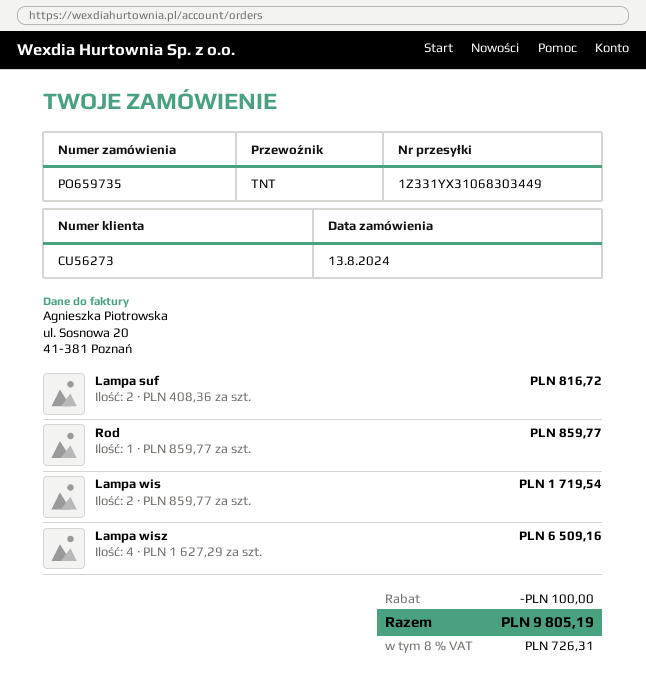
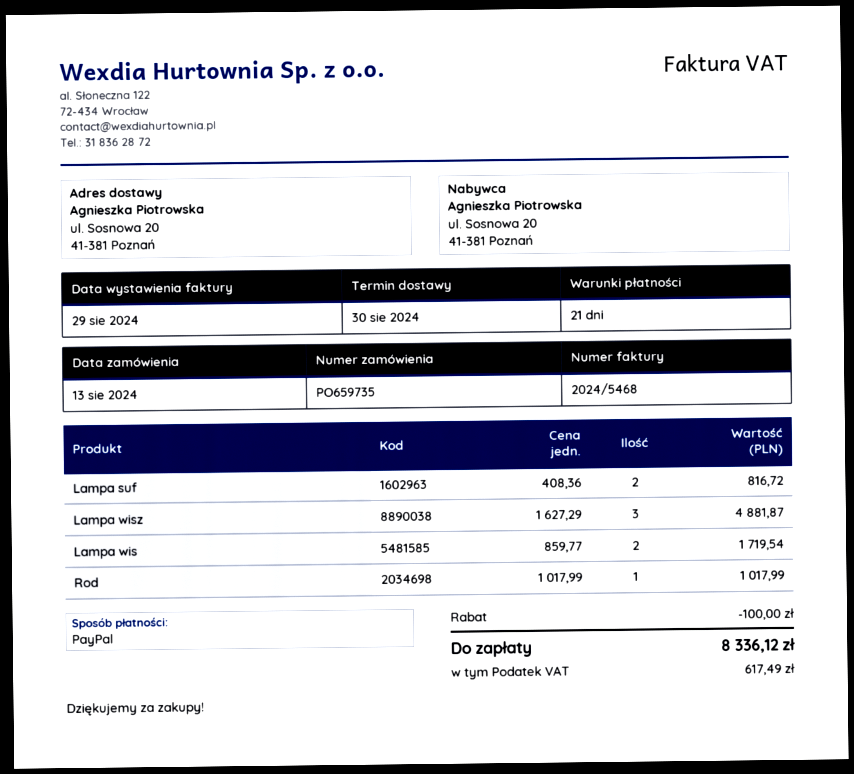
Rod: 1 x 859.77 = 859.77 -> 1 x 1017.99 = 1017.99
Lampa wisz: 4 x 1627.29 = 6509.16 -> 3 x 1627.29 = 4881.87
tax: 726.31 -> 617.49
total: 9805.19 -> 8336.12

